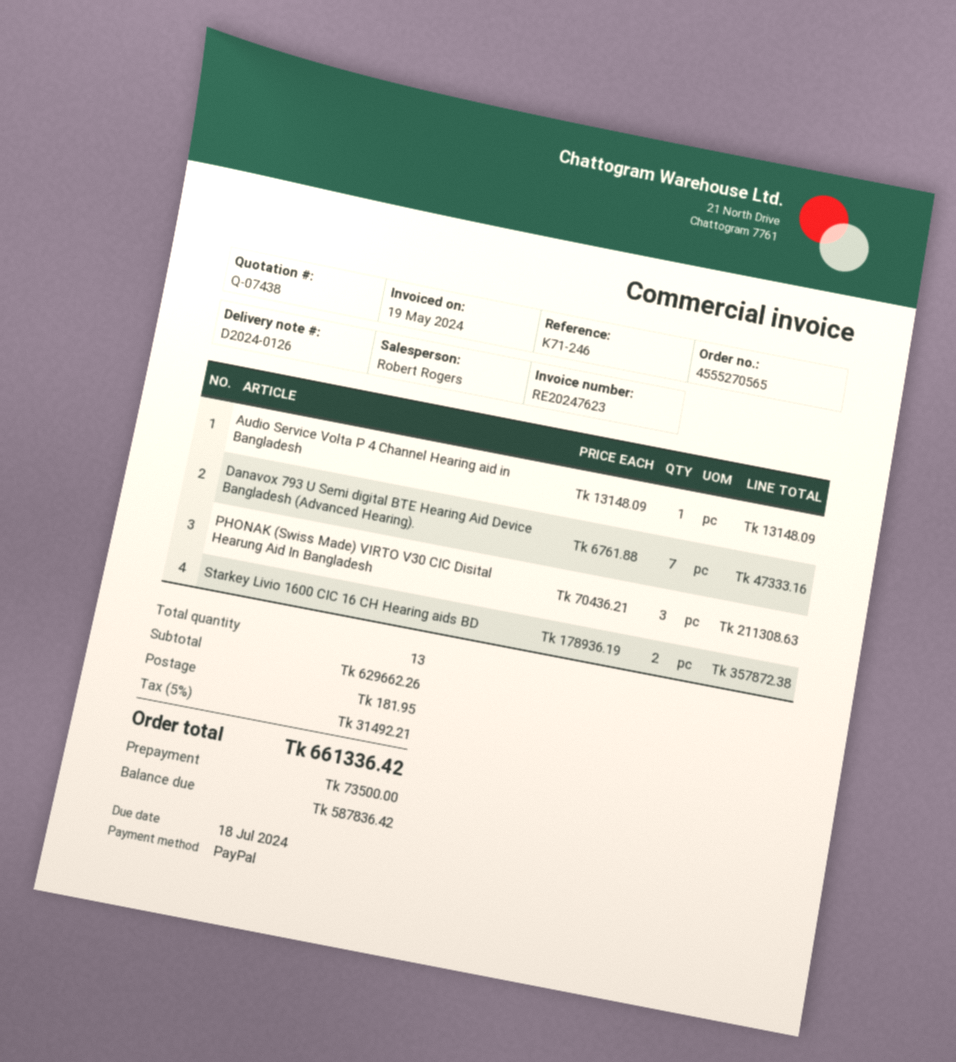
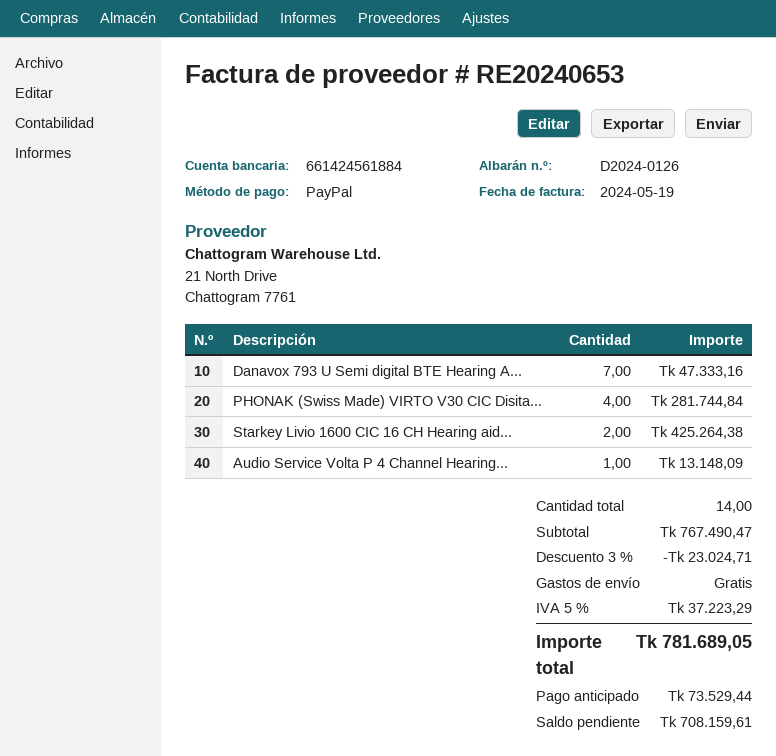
invoice number: RE20247623 -> RE20240653
PHONAK (Swiss Made) VIRTO V30 CIC Disital Hearung Aid In Bangladesh: 3 for 211308.63 -> 4 for 281744.84
Starkey Livio 1600 CIC 16 CH Hearing aids BD: 2 for 357872.38 -> 2 for 425264.38
total quantity: 13 -> 14
subtotal: 629662.26 -> 767490.47
discount: none -> 3% = 23024.71
shipping: 181.95 -> 0.00
tax: 5% = 31492.21 -> 5% = 37223.29
total: 661336.42 -> 781689.05
deposit: 73500.00 -> 73529.44
balance: 587836.42 -> 708159.61

